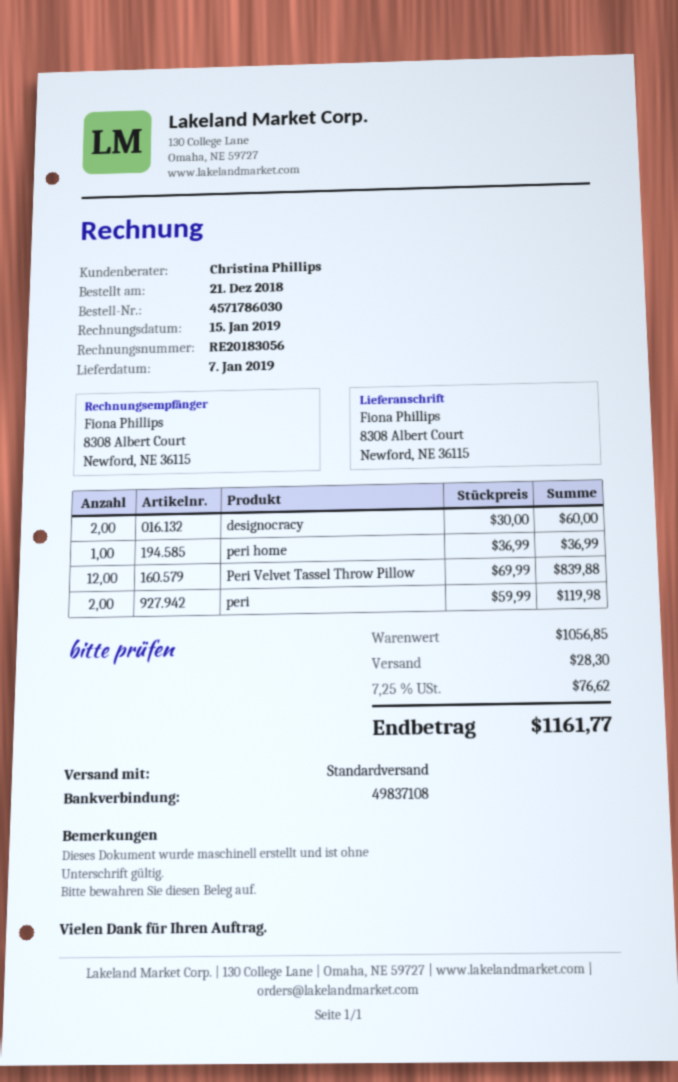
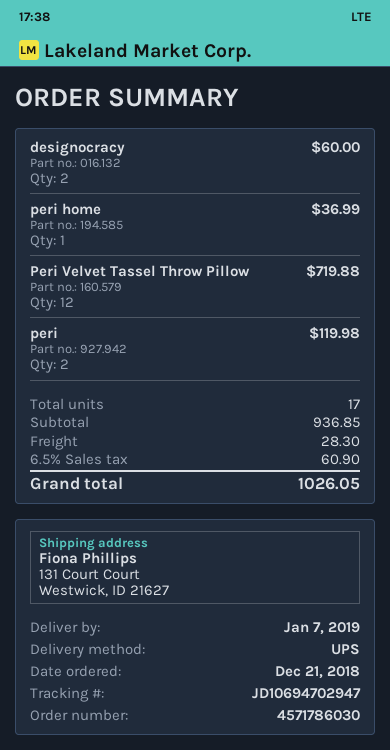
shipping method: standard -> UPS
ship to: 8308 Albert Court, Newford, NE 36115 -> 131 Court Court, Westwick, ID 21627
Peri Velvet Tassel Throw Pillow: 12 for 839.88 -> 12 for 719.88
subtotal: 1056.85 -> 936.85
tax: 7.25% = 76.62 -> 6.5% = 60.90
total: 1161.77 -> 1026.05

